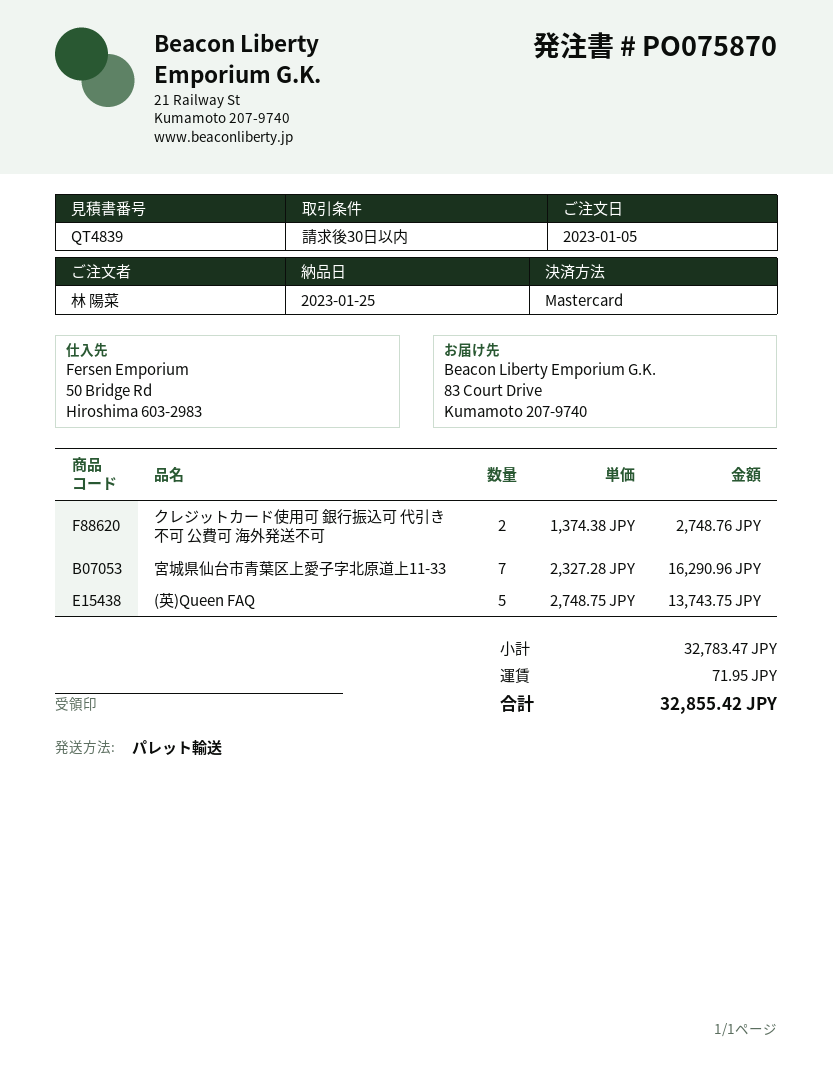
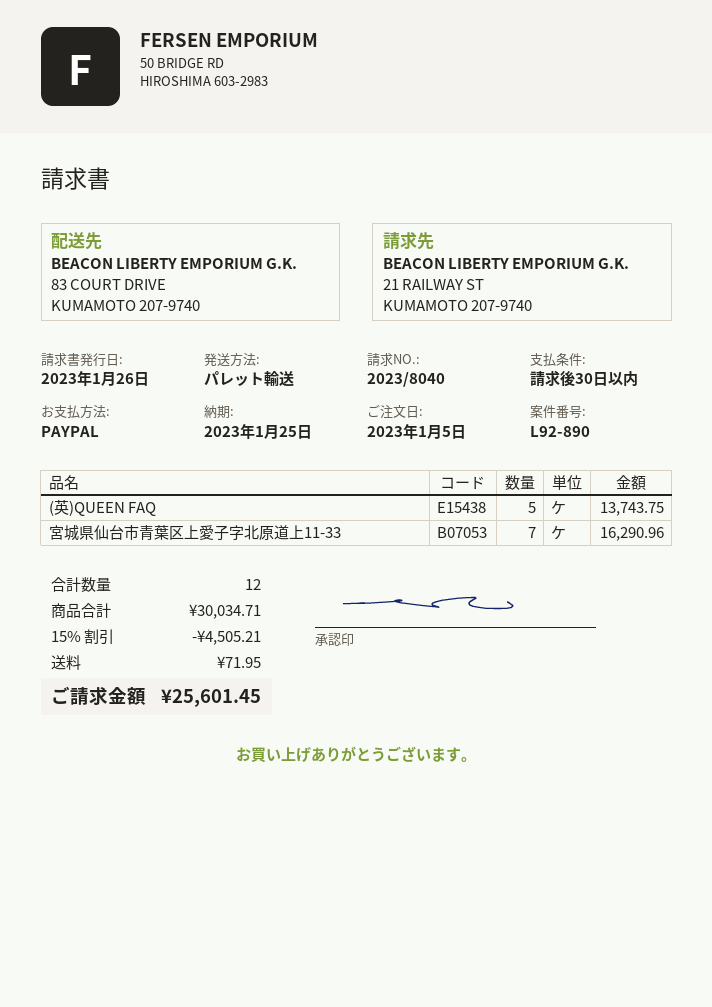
payment method: Mastercard -> PayPal
クレジットカード使用可 銀行振込可 代引き不可 公費可 海外発送不可: 2 for 2748.76 -> none
subtotal: 32783.47 -> 30034.71
discount: none -> 15% = 4505.21
total: 32855.42 -> 25601.45

